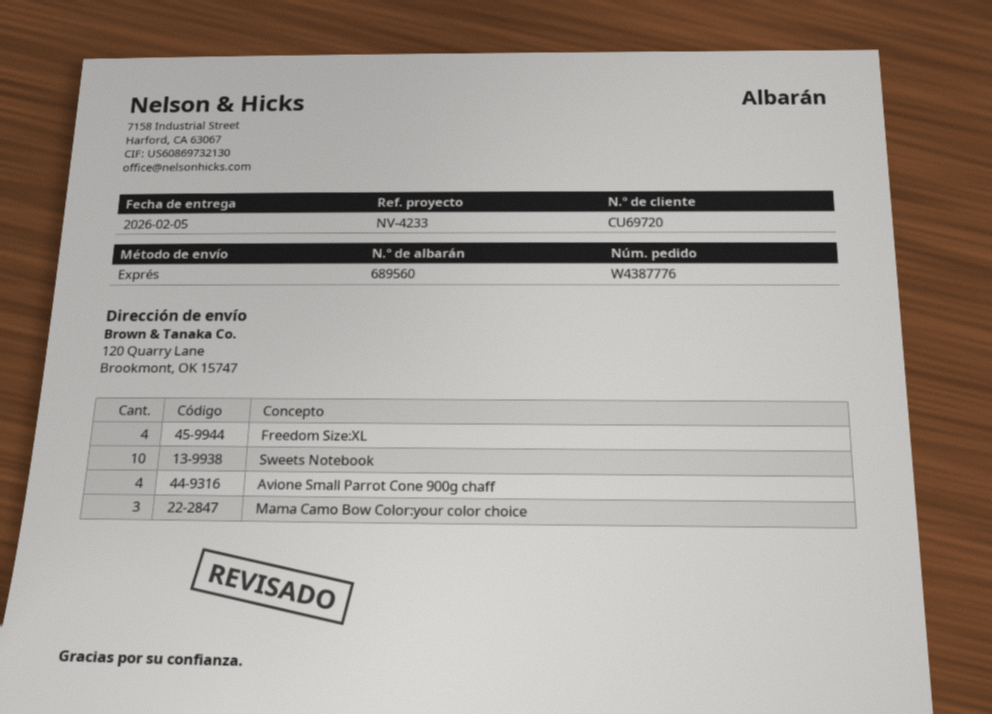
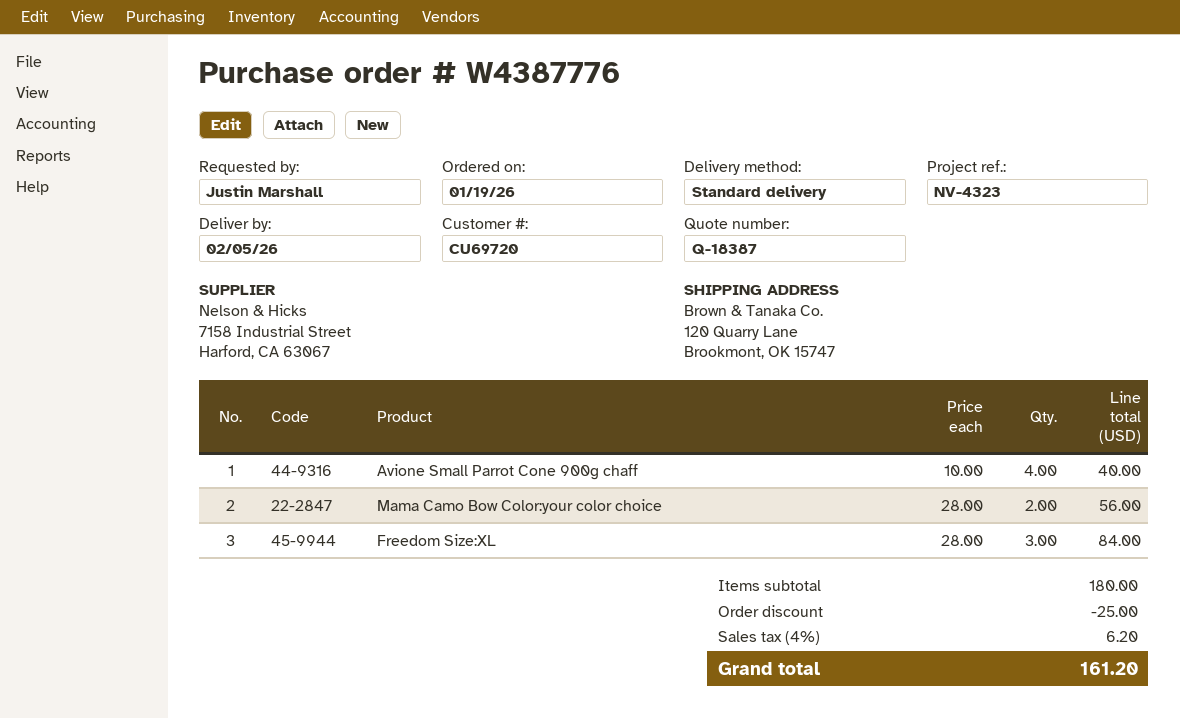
reference: NV-4233 -> NV-4323
shipping method: express -> standard
Freedom Size:XL: 4 -> 3
Sweets Notebook: 10 -> none
Mama Camo Bow Color:your color choice: 3 -> 2

